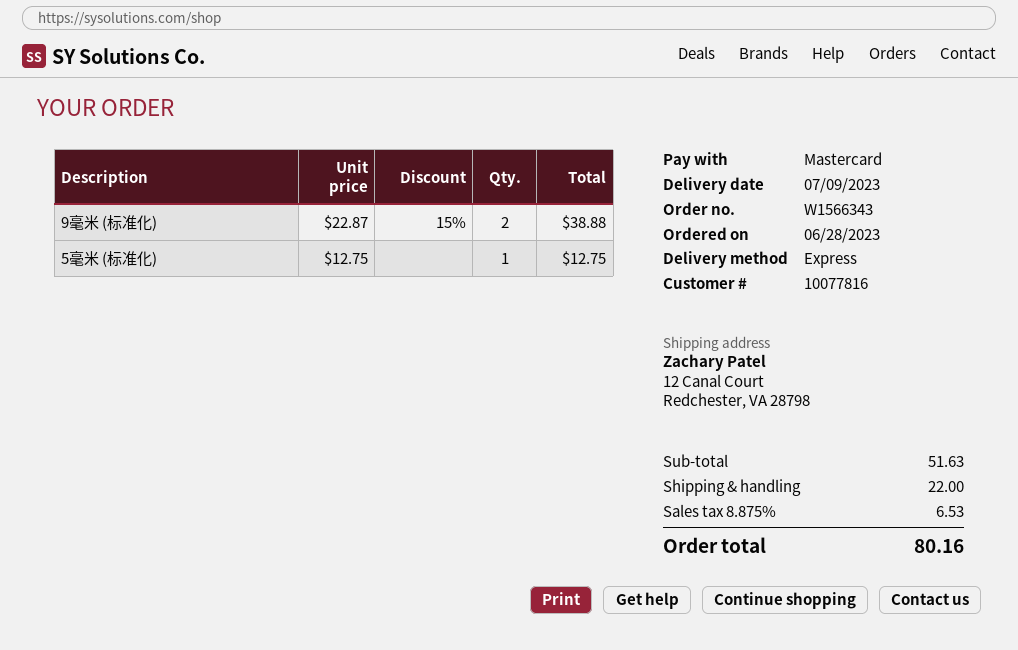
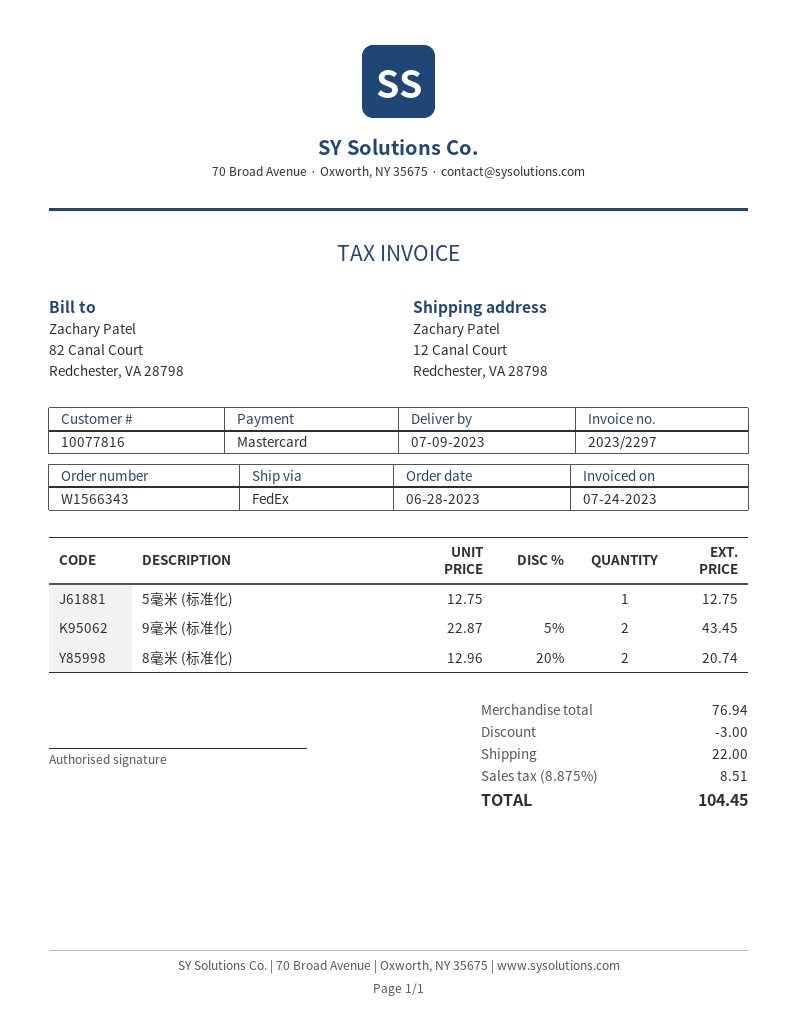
shipping method: express -> FedEx
9毫米 (标准化): 2 x 22.87 - 15% = 38.88 -> 2 x 22.87 - 5% = 43.45
8毫米 (标准化): none -> 2 x 12.96 - 20% = 20.74
subtotal: 51.63 -> 76.94
discount: none -> 3.00
tax: 8.875% = 6.53 -> 8.875% = 8.51
total: 80.16 -> 104.45

